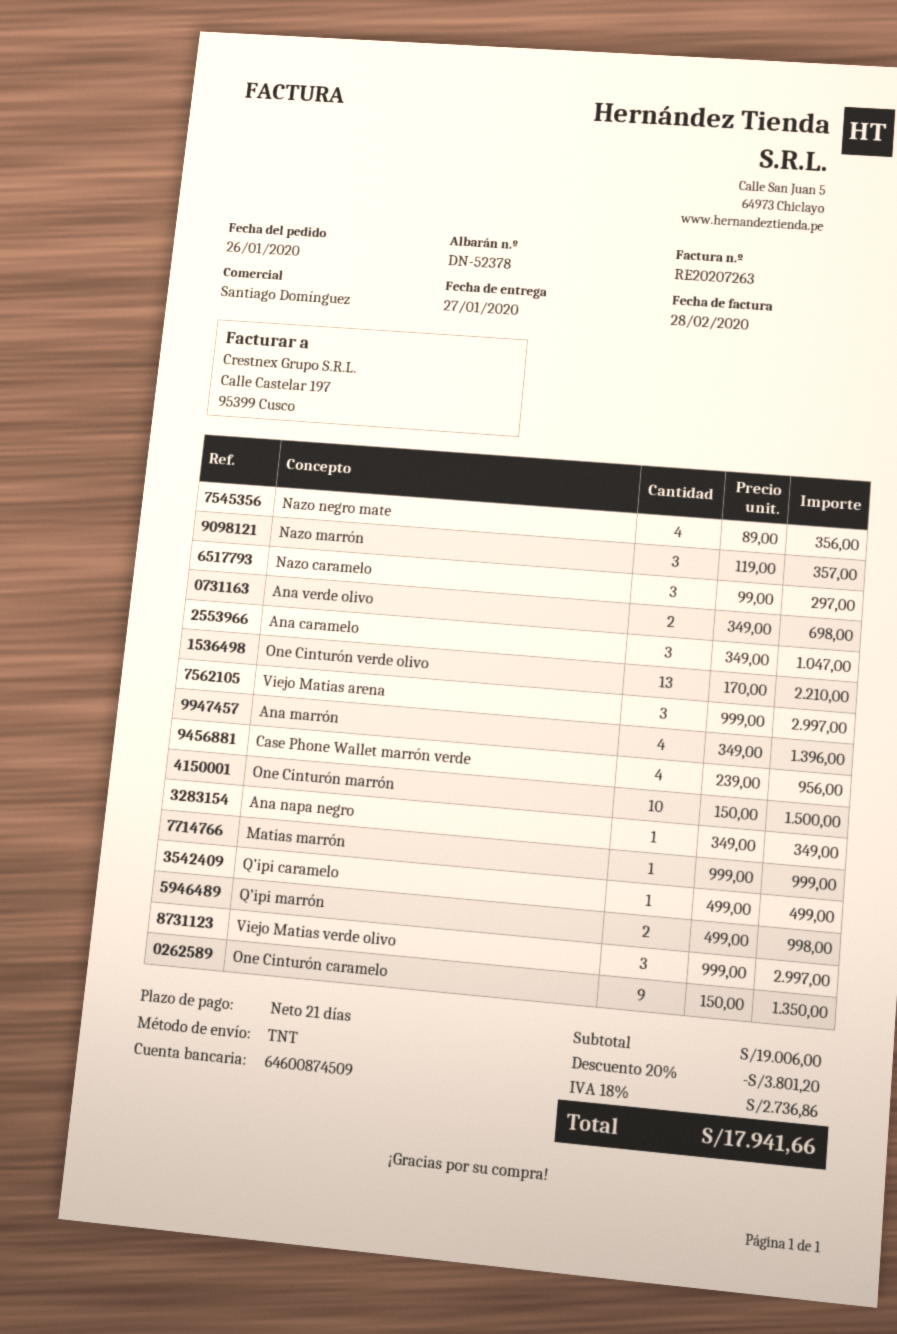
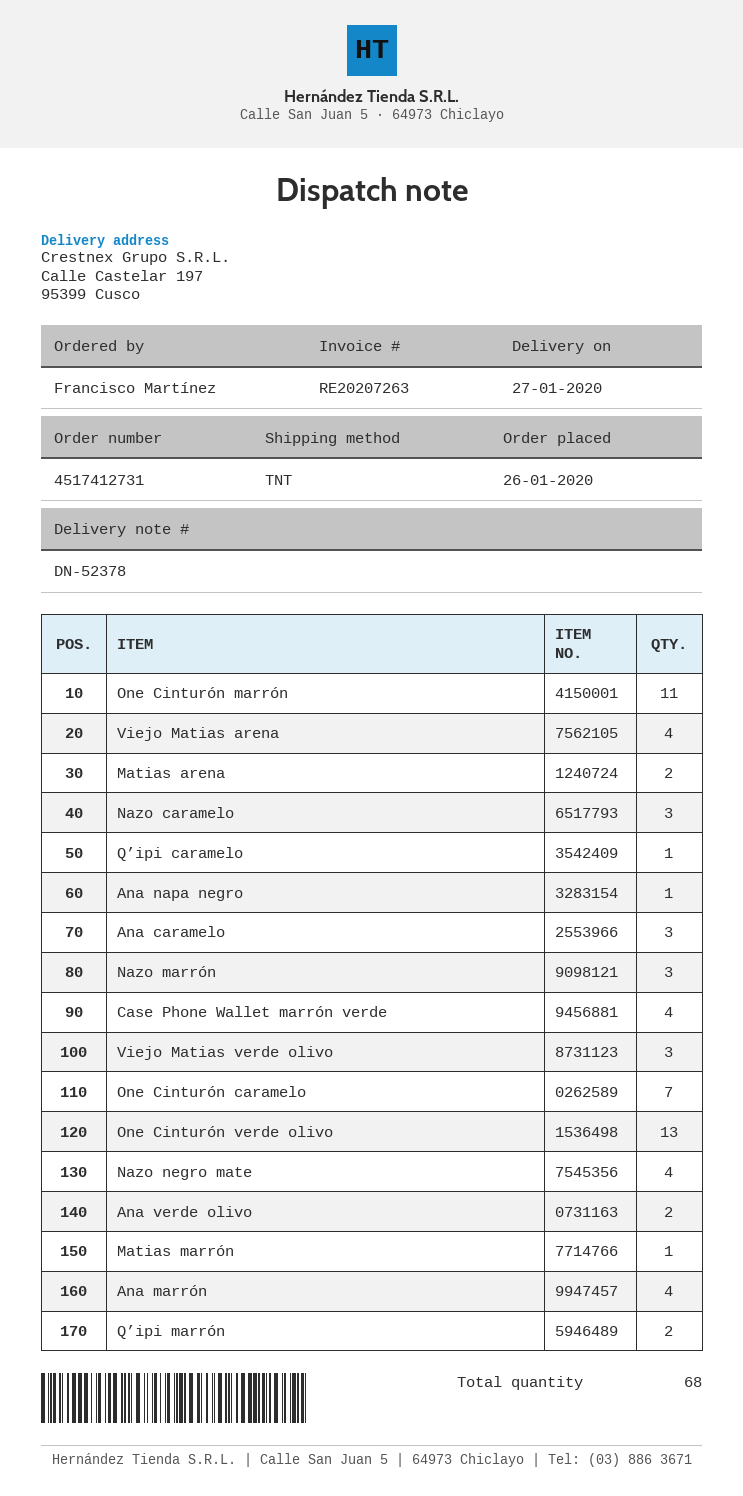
Viejo Matias arena: 3 -> 4
One Cinturón marrón: 10 -> 11
One Cinturón caramelo: 9 -> 7
Matias arena: none -> 2

